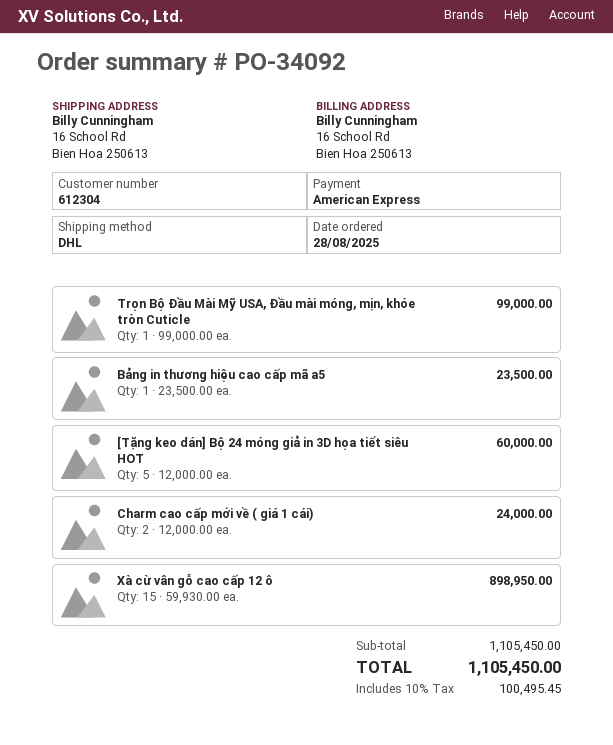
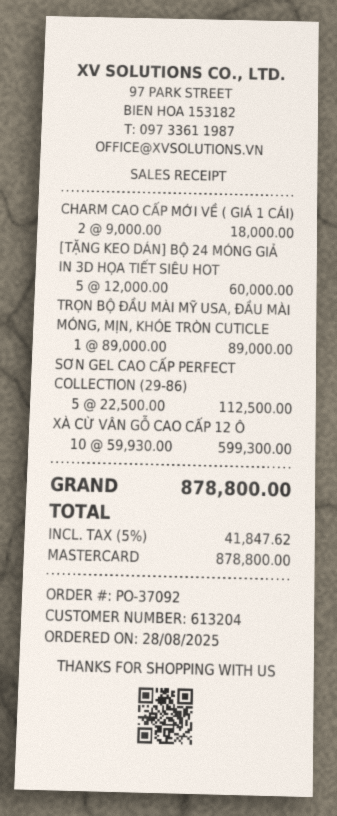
order number: PO-34092 -> PO-37092
customer number: 612304 -> 613204
payment method: American Express -> Mastercard
Trọn Bộ Đầu Mài Mỹ USA, Đầu mài móng, mịn, khóe tròn Cuticle: 1 x 99000.00 = 99000.00 -> 1 x 89000.00 = 89000.00
Bảng in thương hiệu cao cấp mã a5: 1 x 23500.00 = 23500.00 -> none
Charm cao cấp mới về ( giá 1 cái): 2 x 12000.00 = 24000.00 -> 2 x 9000.00 = 18000.00
Xà cừ vân gỗ cao cấp 12 ô: 15 x 59930.00 = 898950.00 -> 10 x 59930.00 = 599300.00
SƠN GEL CAO CẤP PERFECT COLLECTION (29-86): none -> 5 x 22500.00 = 112500.00
tax: 10% = 100495.45 -> 5% = 41847.62
total: 1105450.00 -> 878800.00

